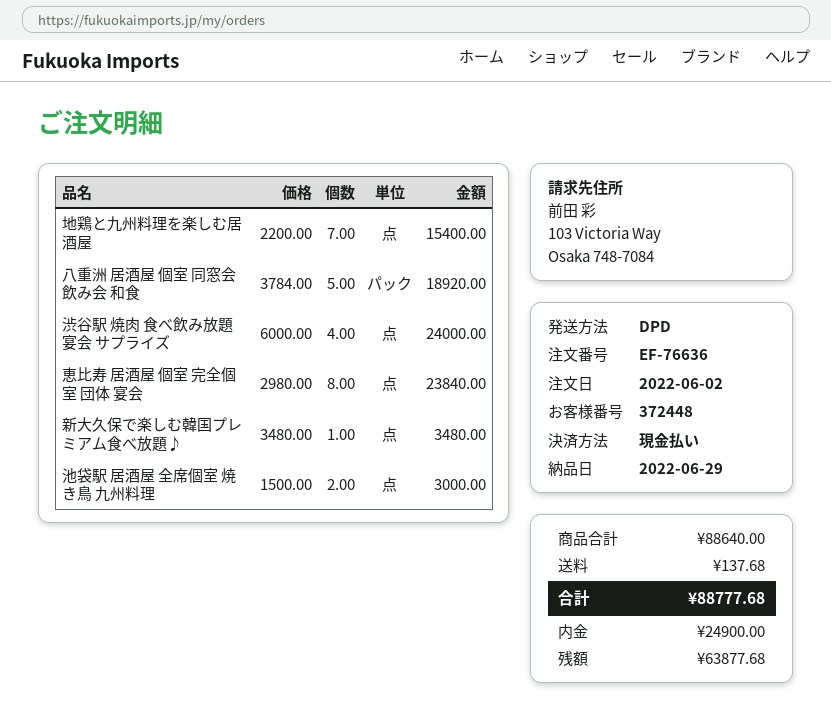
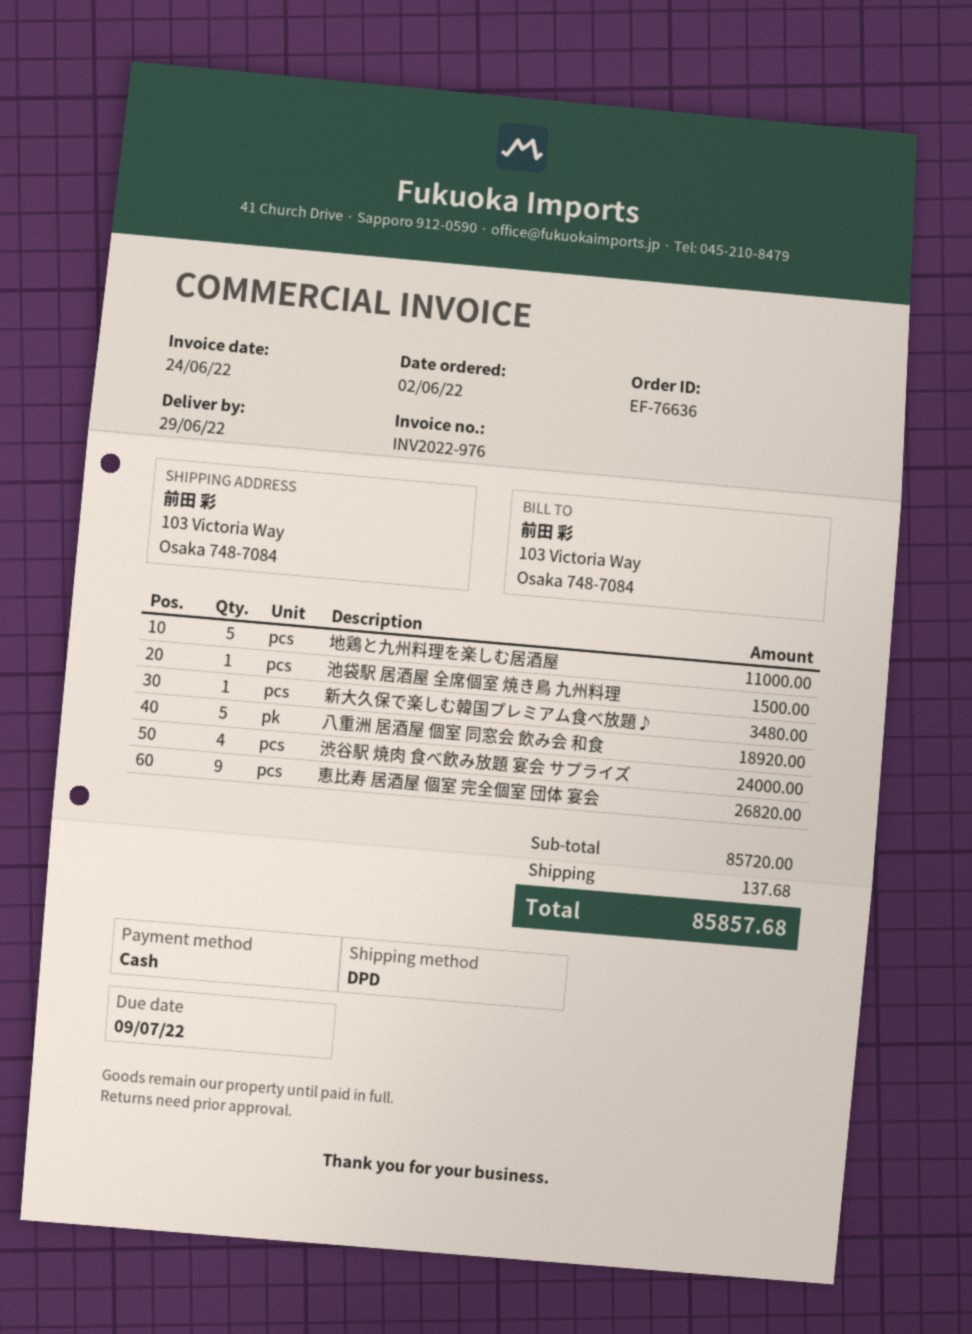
地鶏と九州料理を楽しむ居酒屋: 7 for 15400.00 -> 5 for 11000.00
恵比寿 居酒屋 個室 完全個室 団体 宴会: 8 for 23840.00 -> 9 for 26820.00
池袋駅 居酒屋 全席個室 焼き鳥 九州料理: 2 for 3000.00 -> 1 for 1500.00
subtotal: 88640.00 -> 85720.00
total: 88777.68 -> 85857.68

